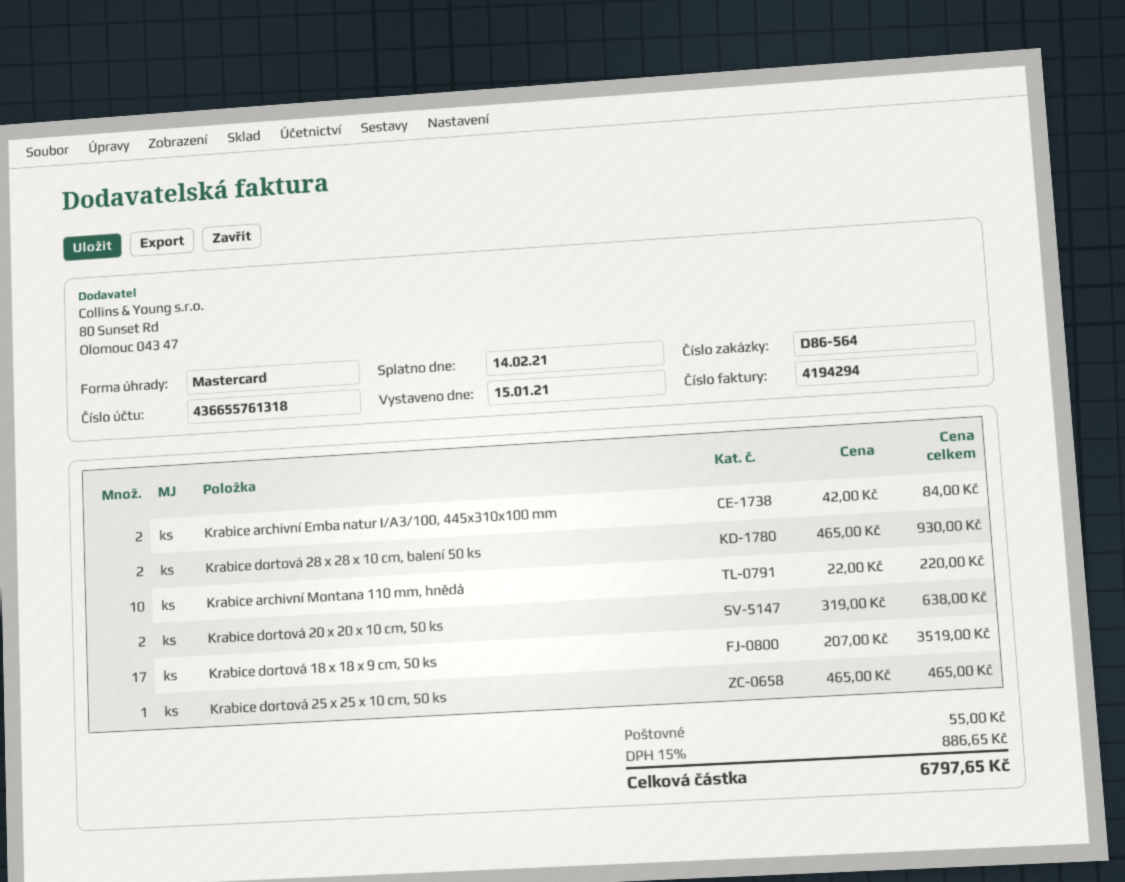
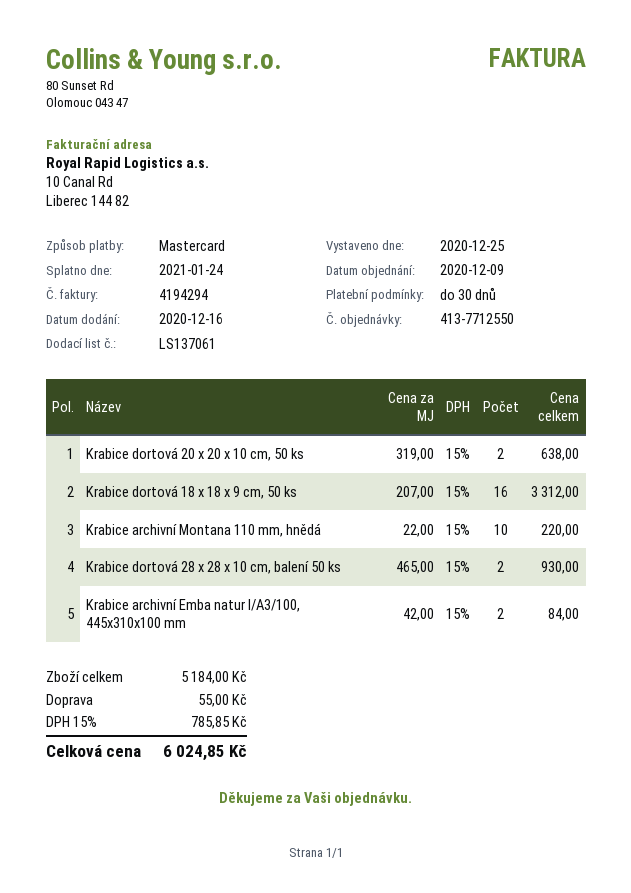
invoice date: 2021-01-15 -> 2020-12-25
due date: 2021-02-14 -> 2021-01-24
Krabice dortová 18 x 18 x 9 cm, 50 ks: 17 x 207.00 = 3519.00 -> 16 x 207.00 = 3312.00
Krabice dortová 25 x 25 x 10 cm, 50 ks: 1 x 465.00 = 465.00 -> none
tax: 15% = 886.65 -> 15% = 785.85
total: 6797.65 -> 6024.85

